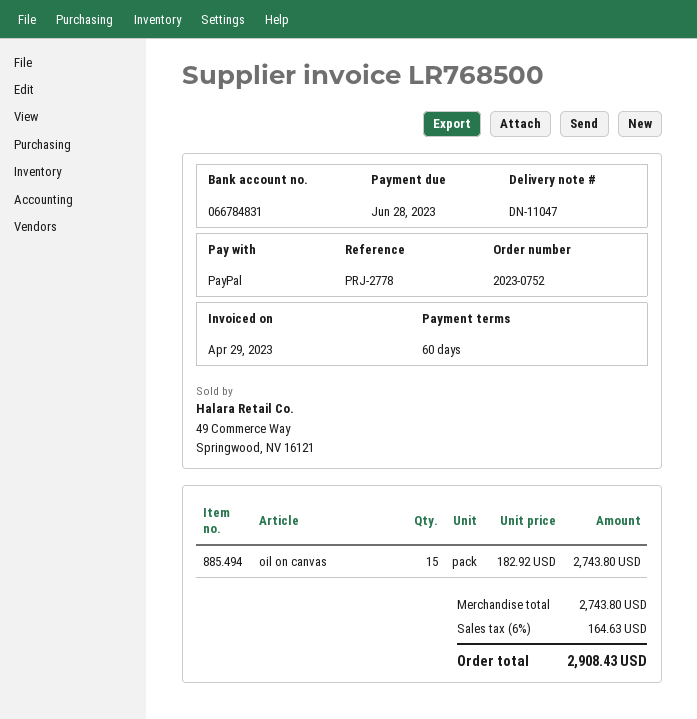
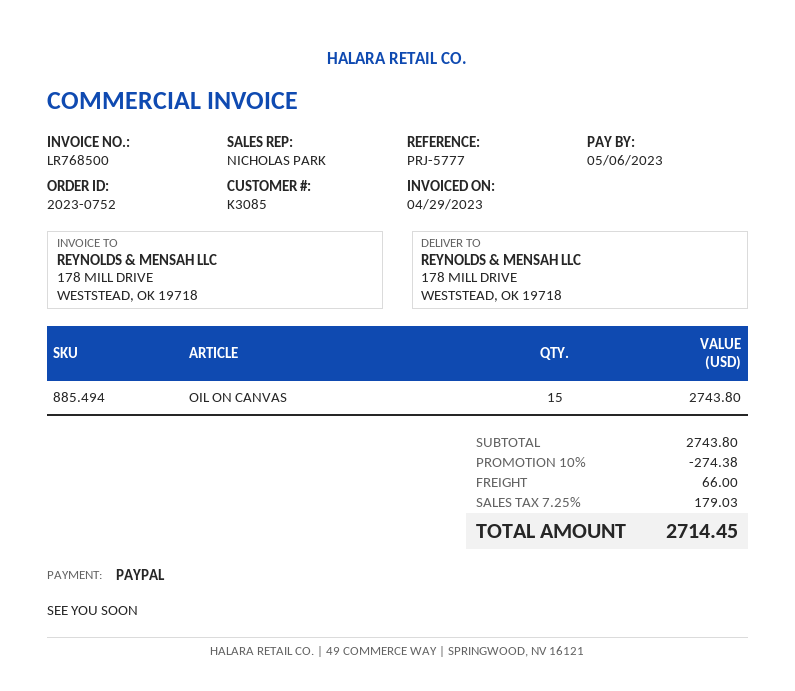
due date: 2023-06-28 -> 2023-05-06
reference: PRJ-2778 -> PRJ-5777
discount: none -> 10% = 274.38
shipping: none -> 66.00
tax: 6% = 164.63 -> 7.25% = 179.03
total: 2908.43 -> 2714.45

